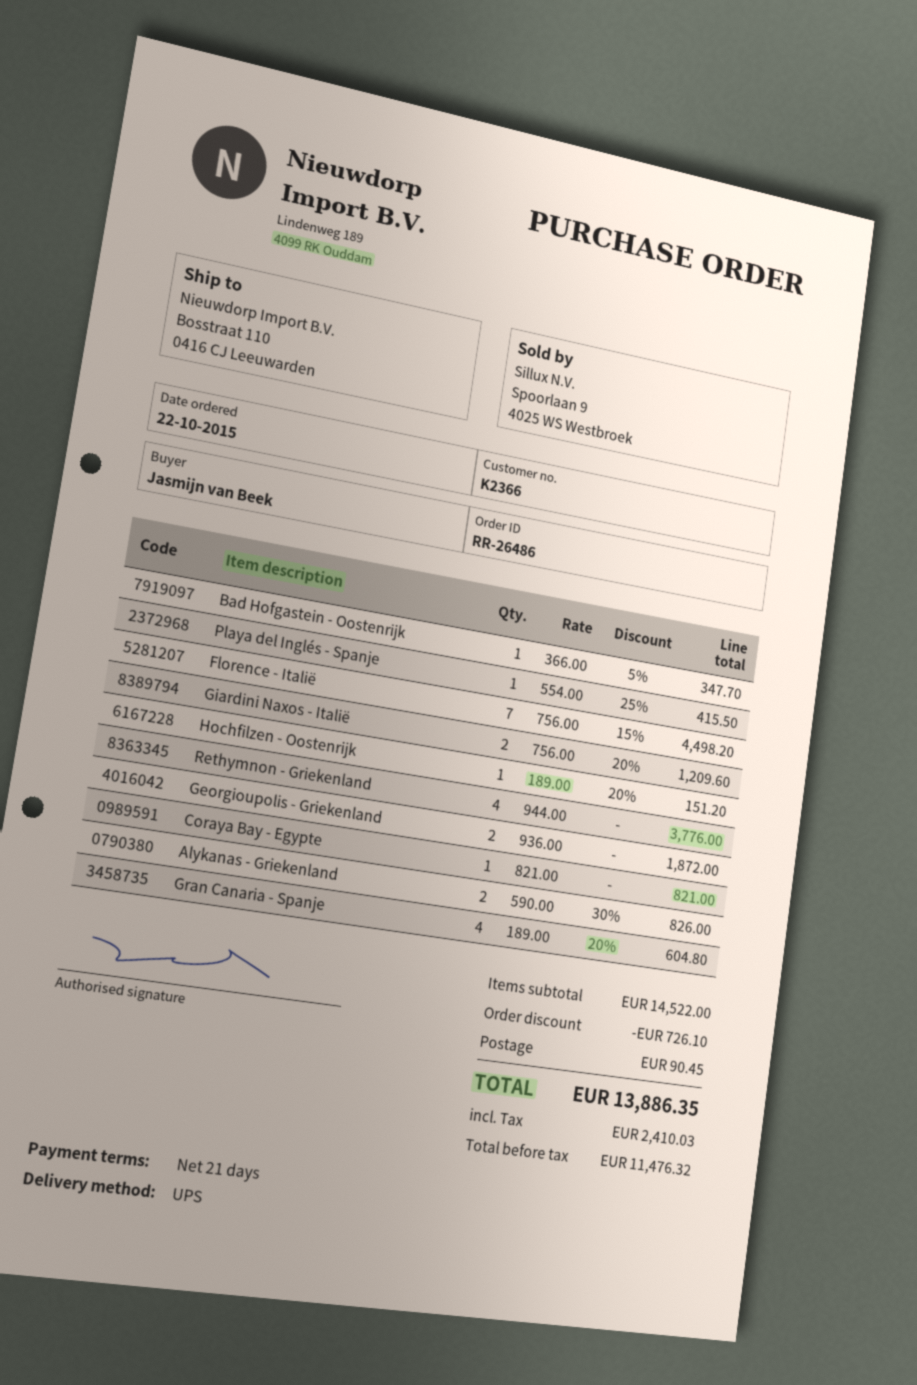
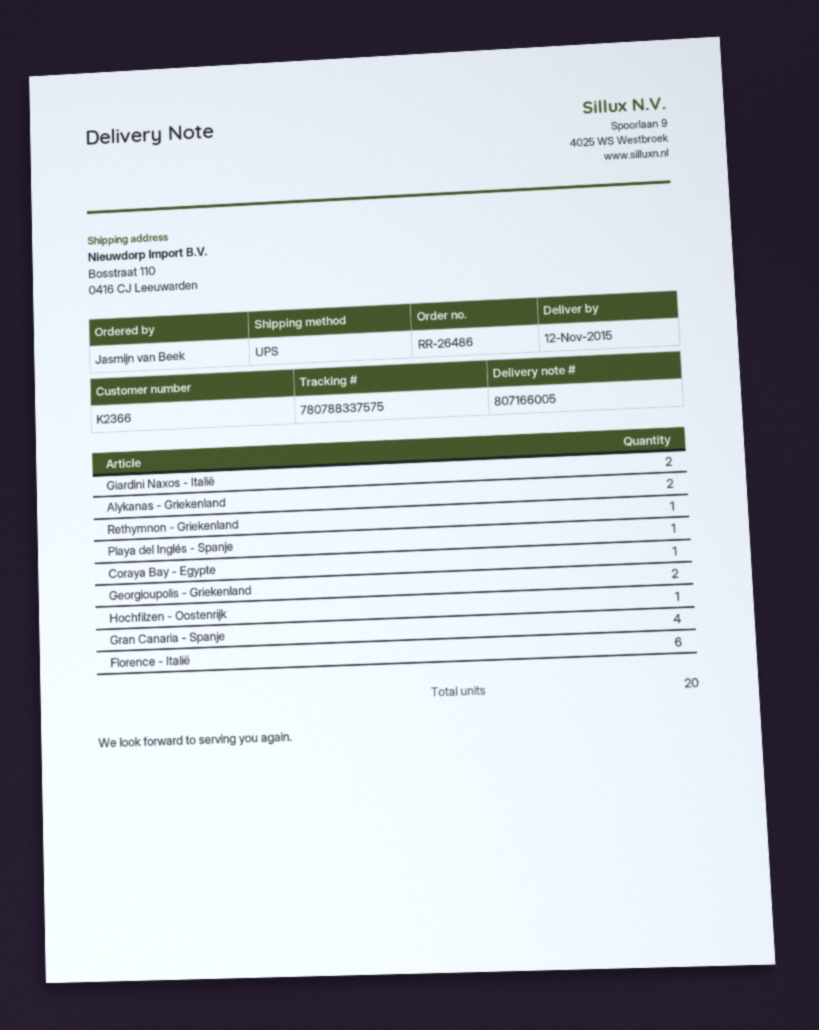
Bad Hofgastein - Oostenrijk: 1 -> none
Florence - Italië: 7 -> 6
Rethymnon - Griekenland: 4 -> 1

